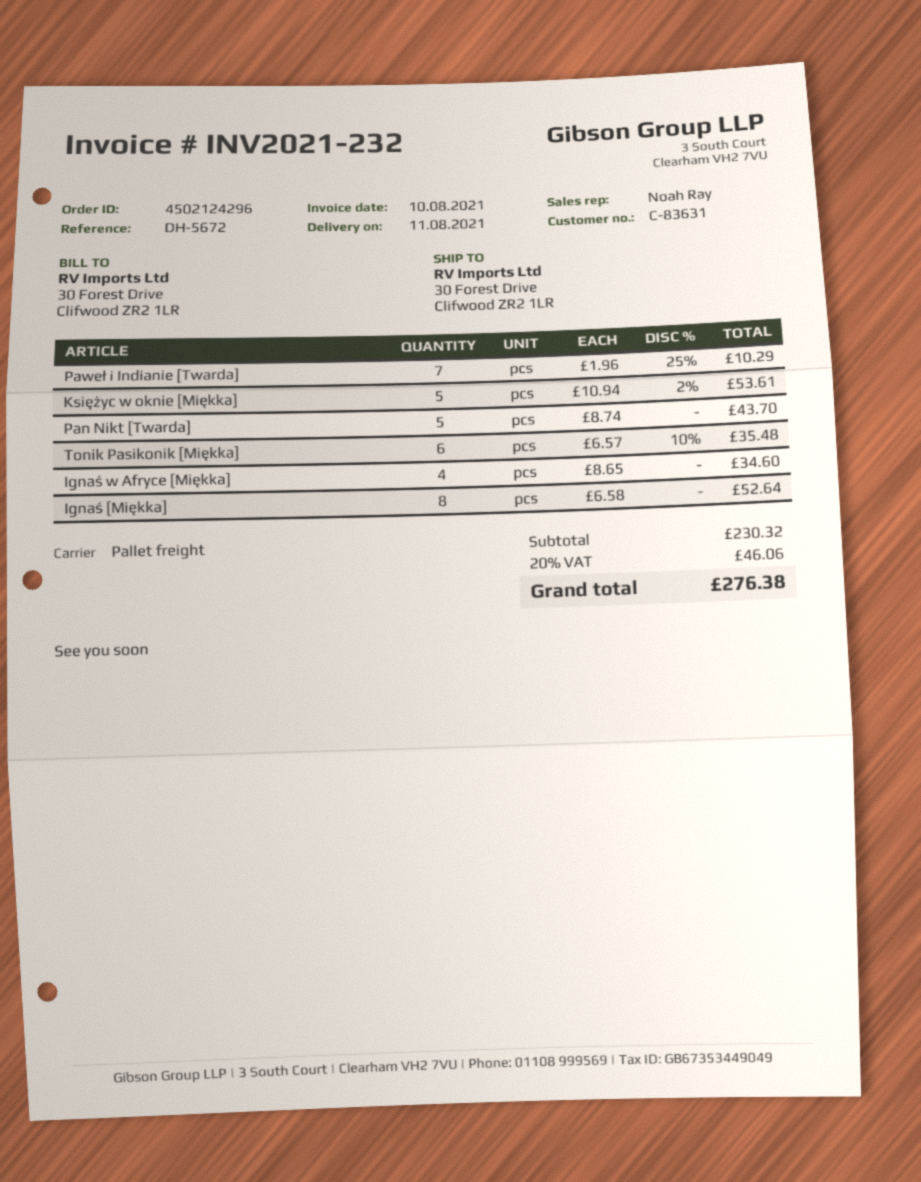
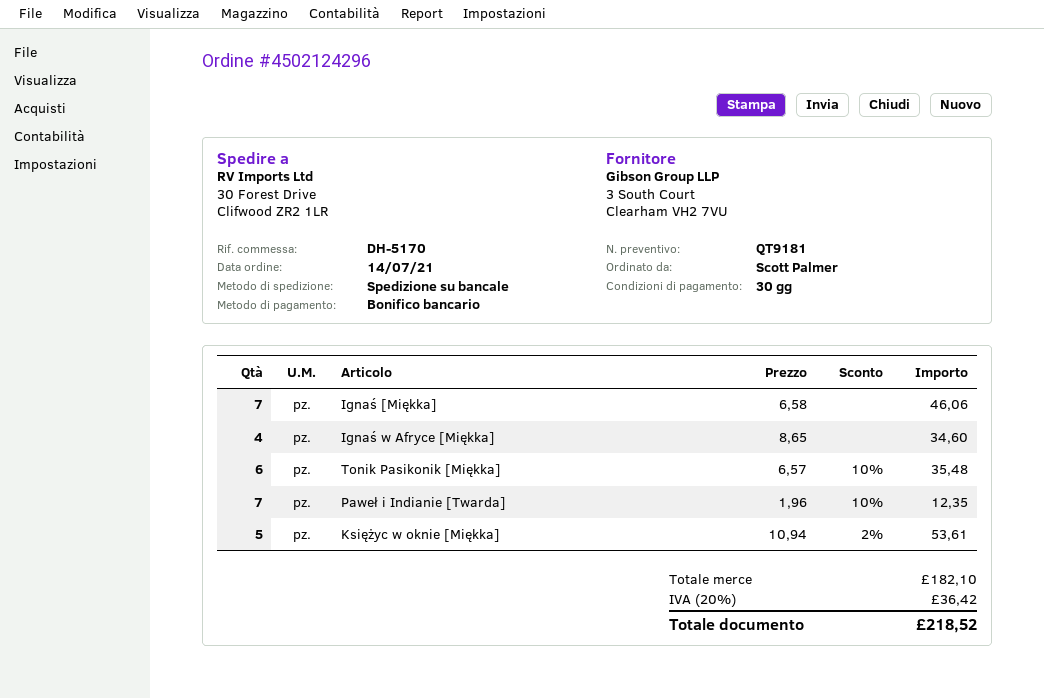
reference: DH-5672 -> DH-5170
Paweł i Indianie [Twarda]: 7 x 1.96 - 25% = 10.29 -> 7 x 1.96 - 10% = 12.35
Pan Nikt [Twarda]: 5 x 8.74 = 43.70 -> none
Ignaś [Miękka]: 8 x 6.58 = 52.64 -> 7 x 6.58 = 46.06
subtotal: 230.32 -> 182.10
tax: 20% = 46.06 -> 20% = 36.42
total: 276.38 -> 218.52

